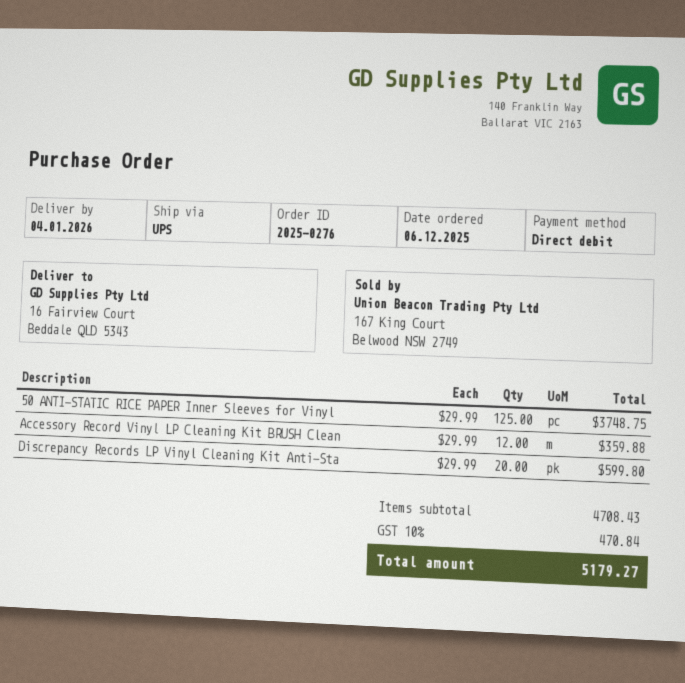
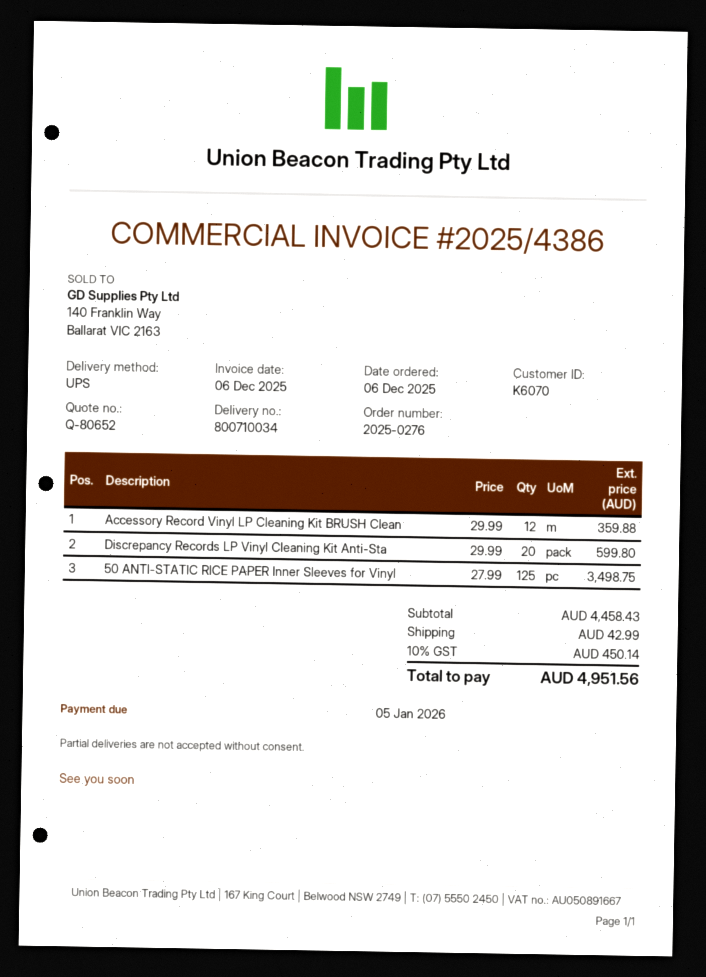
50 ANTI-STATIC RICE PAPER Inner Sleeves for Vinyl: 125 x 29.99 = 3748.75 -> 125 x 27.99 = 3498.75
subtotal: 4708.43 -> 4458.43
shipping: none -> 42.99
tax: 10% = 470.84 -> 10% = 450.14
total: 5179.27 -> 4951.56

